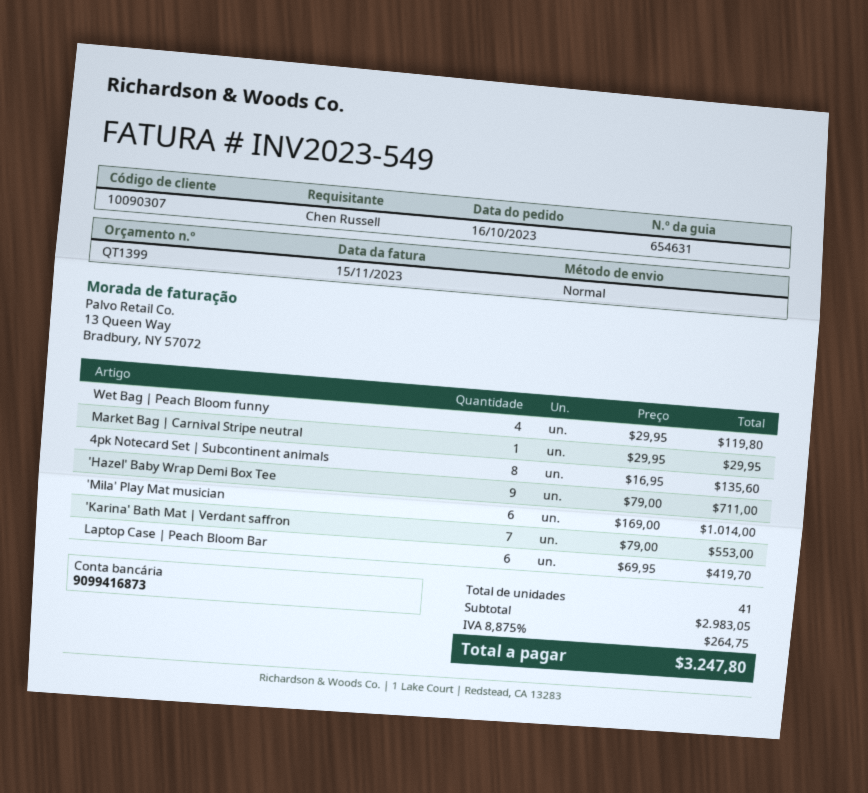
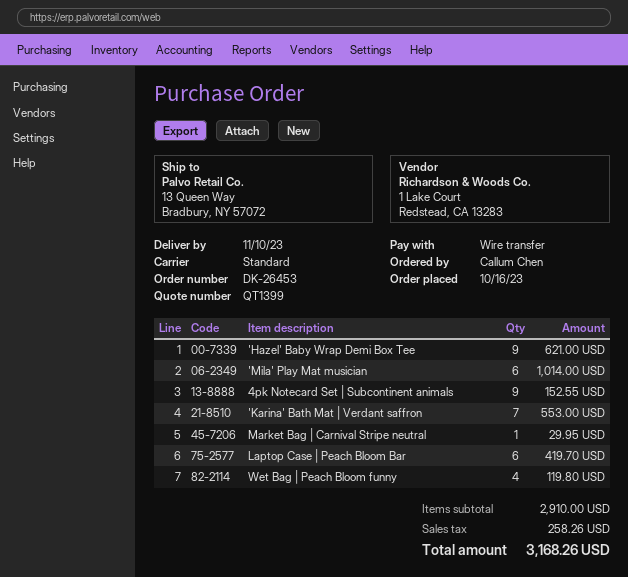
ordered by: Chen Russell -> Callum Chen
4pk Notecard Set | Subcontinent animals: 8 for 135.60 -> 9 for 152.55
'Hazel' Baby Wrap Demi Box Tee: 9 for 711.00 -> 9 for 621.00
subtotal: 2983.05 -> 2910.00
tax: 264.75 -> 258.26
total: 3247.80 -> 3168.26

